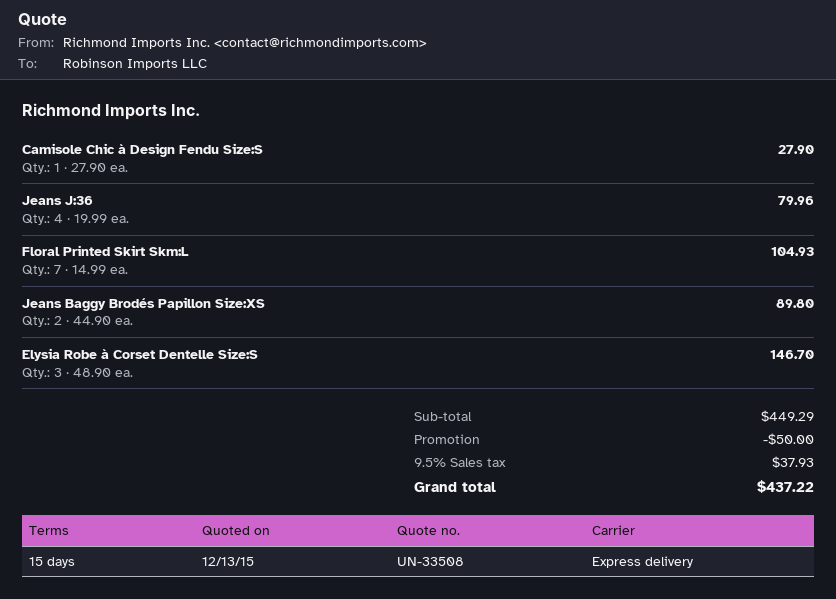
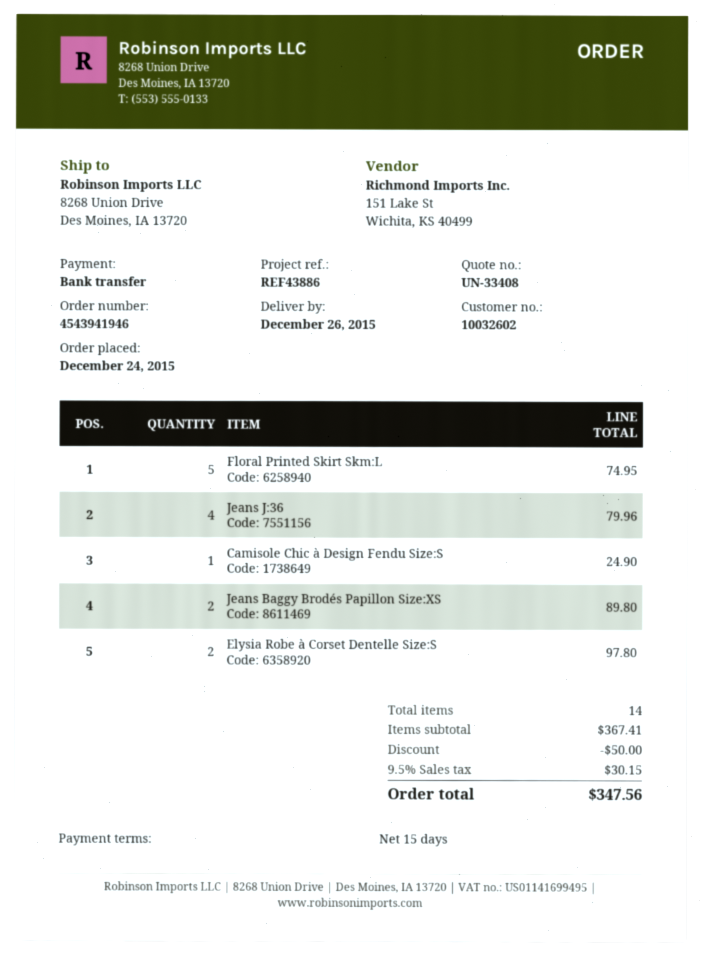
quote number: UN-33508 -> UN-33408
Camisole Chic à Design Fendu Size:S: 1 for 27.90 -> 1 for 24.90
Floral Printed Skirt Skm:L: 7 for 104.93 -> 5 for 74.95
Elysia Robe à Corset Dentelle Size:S: 3 for 146.70 -> 2 for 97.80
subtotal: 449.29 -> 367.41
tax: 9.5% = 37.93 -> 9.5% = 30.15
total: 437.22 -> 347.56

